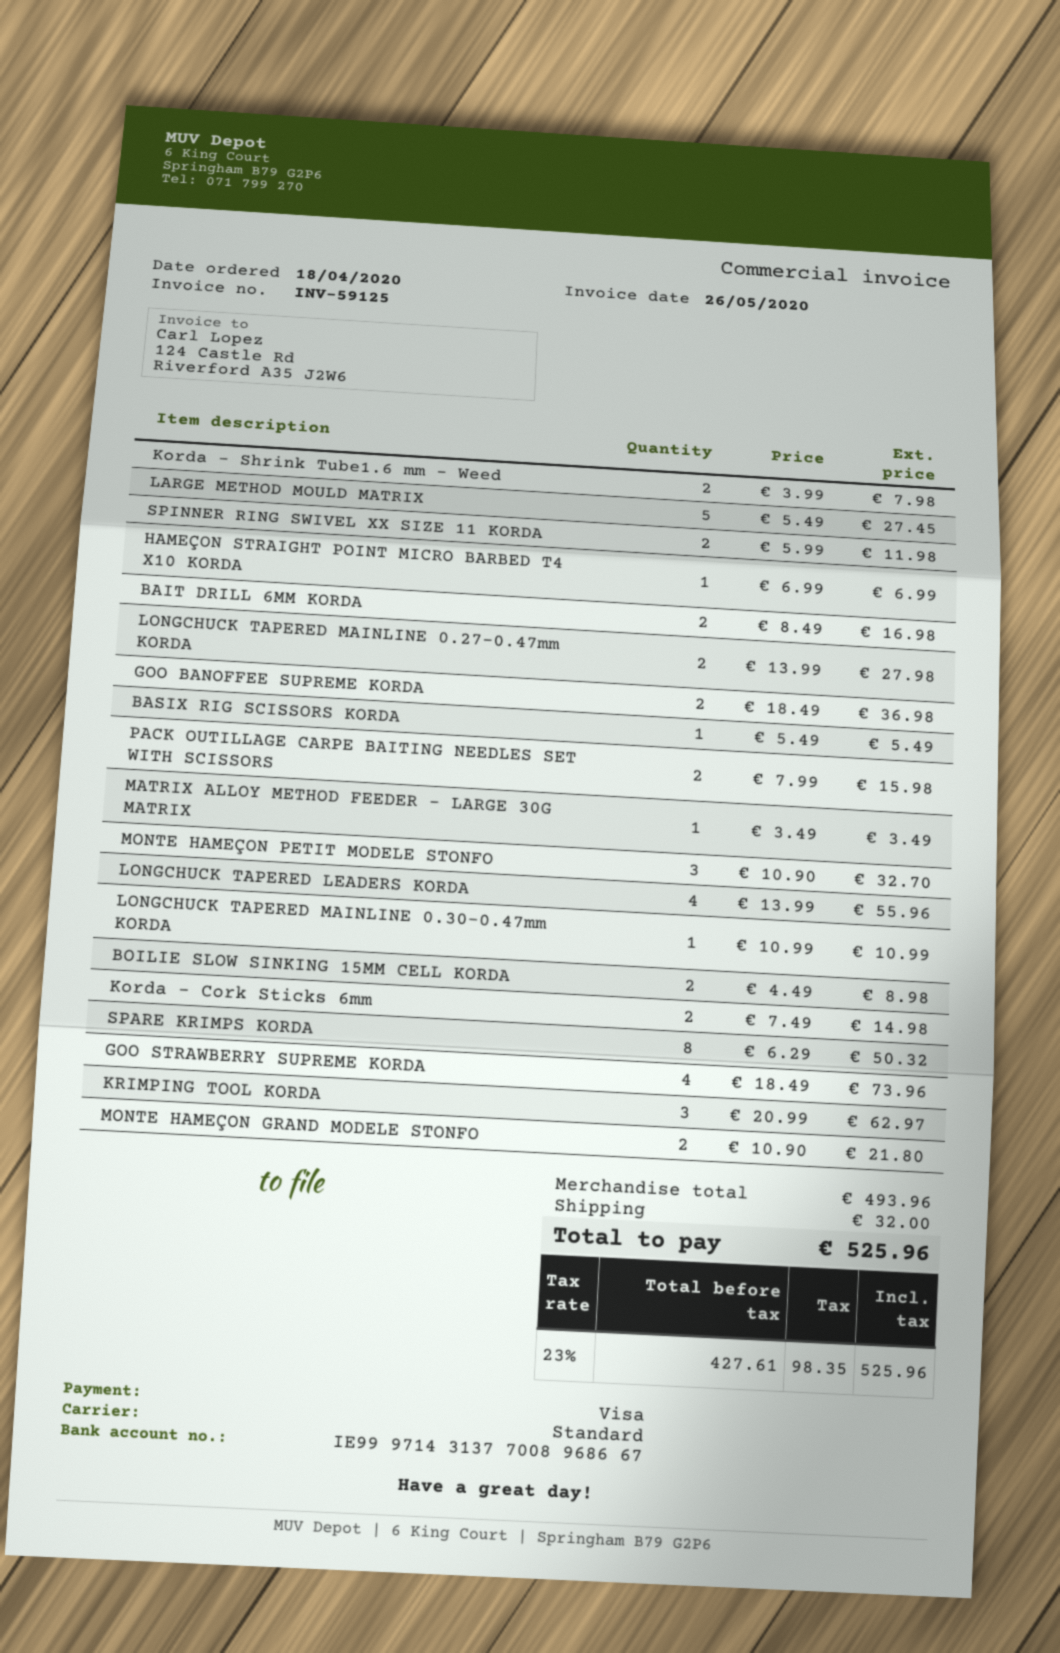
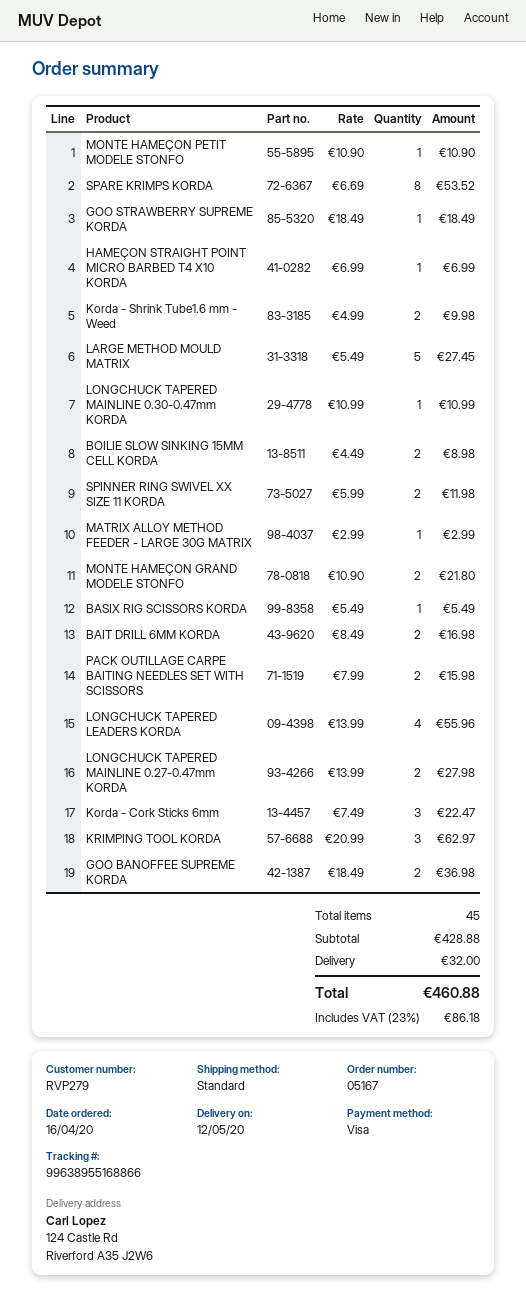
order date: 2020-04-18 -> 2020-04-16
Korda - Shrink Tube1.6 mm - Weed: 2 x 3.99 = 7.98 -> 2 x 4.99 = 9.98
MATRIX ALLOY METHOD FEEDER - LARGE 30G MATRIX: 1 x 3.49 = 3.49 -> 1 x 2.99 = 2.99
MONTE HAMEÇON PETIT MODELE STONFO: 3 x 10.90 = 32.70 -> 1 x 10.90 = 10.90
Korda - Cork Sticks 6mm: 2 x 7.49 = 14.98 -> 3 x 7.49 = 22.47
SPARE KRIMPS KORDA: 8 x 6.29 = 50.32 -> 8 x 6.69 = 53.52
GOO STRAWBERRY SUPREME KORDA: 4 x 18.49 = 73.96 -> 1 x 18.49 = 18.49
subtotal: 493.96 -> 428.88
tax: 23% = 98.35 -> 23% = 86.18
total: 525.96 -> 460.88

